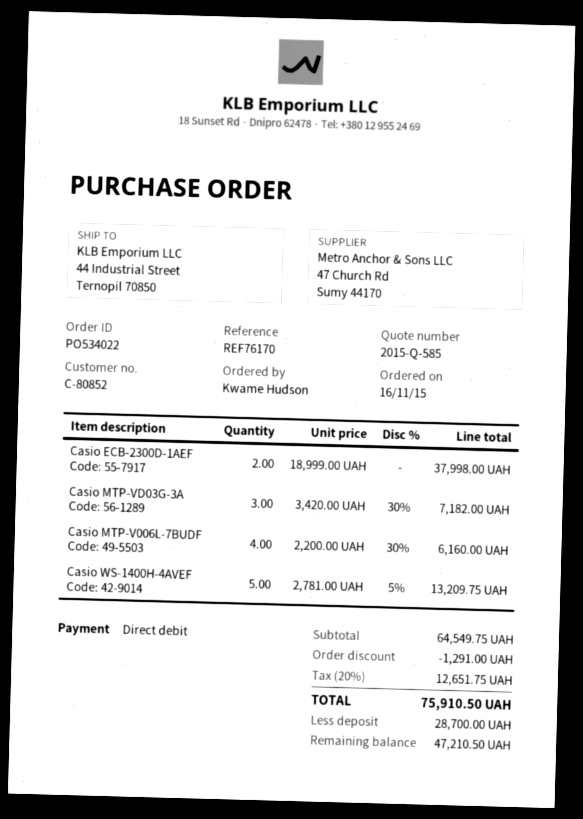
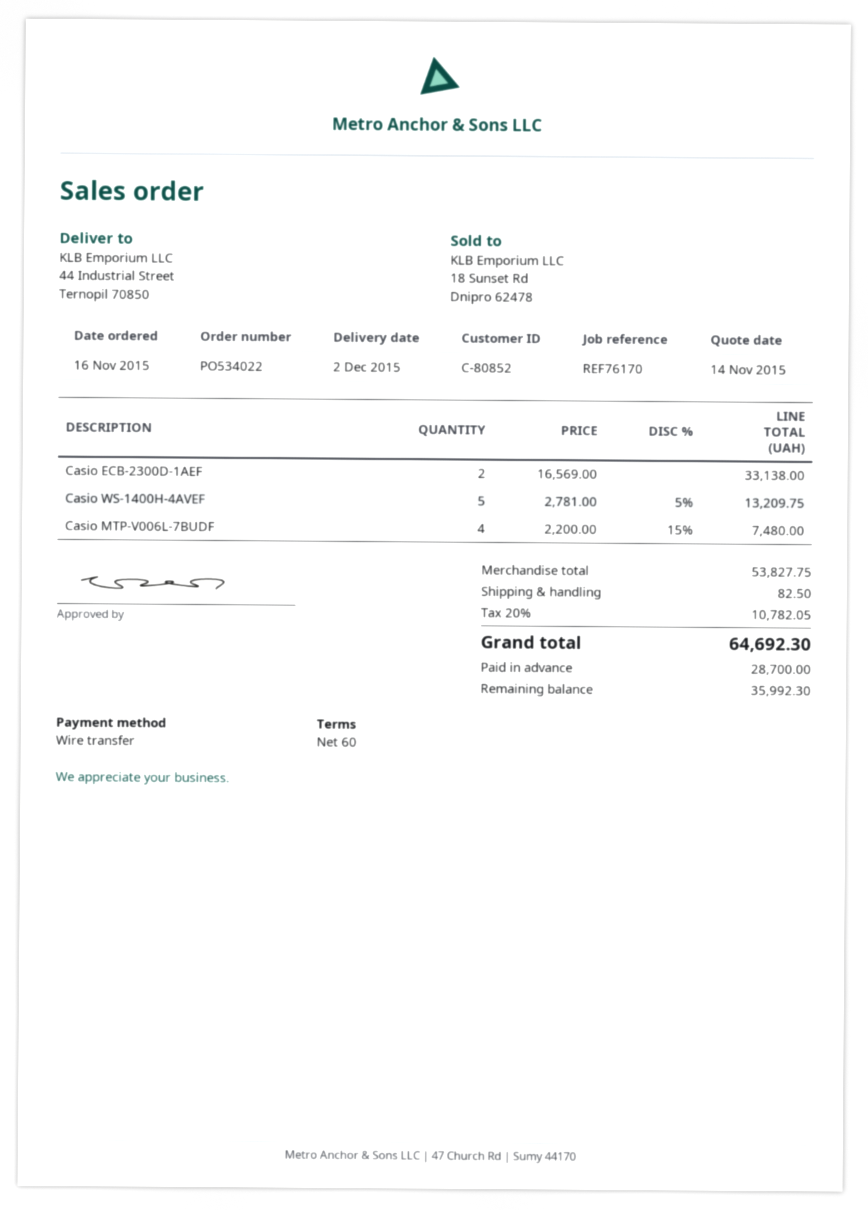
payment method: direct debit -> bank transfer
Casio ECB-2300D-1AEF: 2 x 18999.00 = 37998.00 -> 2 x 16569.00 = 33138.00
Casio MTP-VD03G-3A: 3 x 3420.00 - 30% = 7182.00 -> none
Casio MTP-V006L-7BUDF: 4 x 2200.00 - 30% = 6160.00 -> 4 x 2200.00 - 15% = 7480.00
subtotal: 64549.75 -> 53827.75
discount: 1291.00 -> none
shipping: none -> 82.50
tax: 20% = 12651.75 -> 20% = 10782.05
total: 75910.50 -> 64692.30
balance: 47210.50 -> 35992.30

